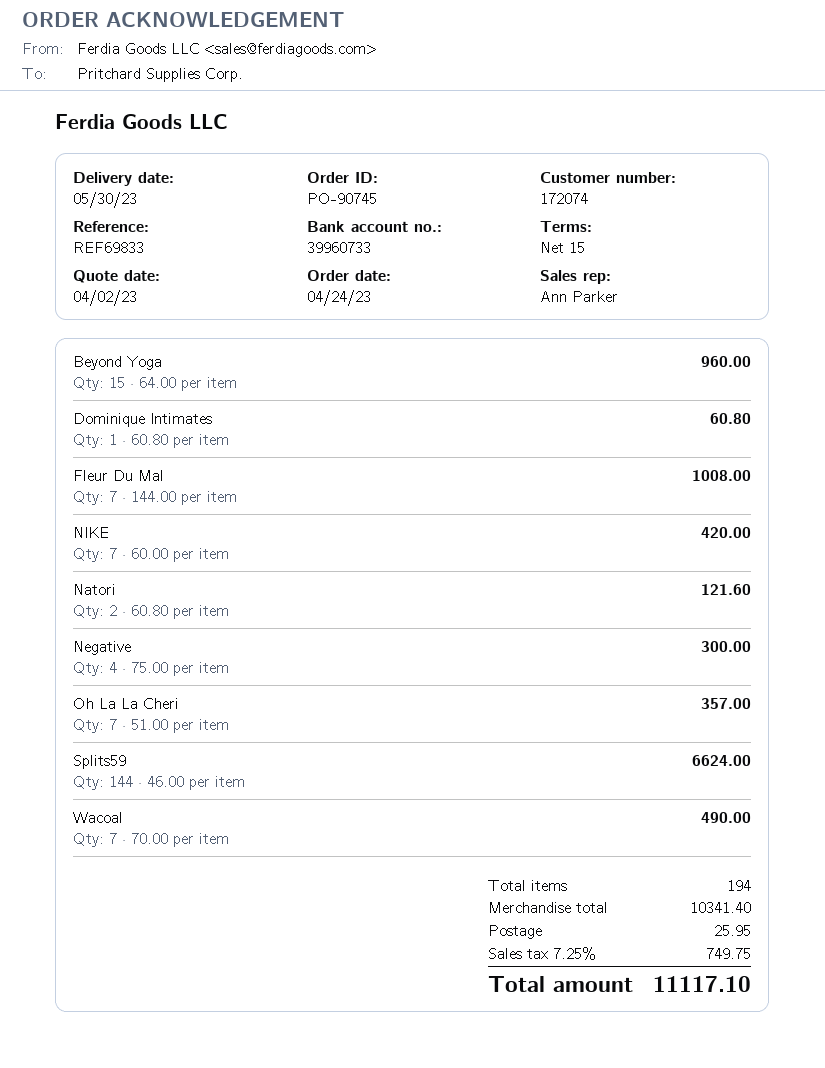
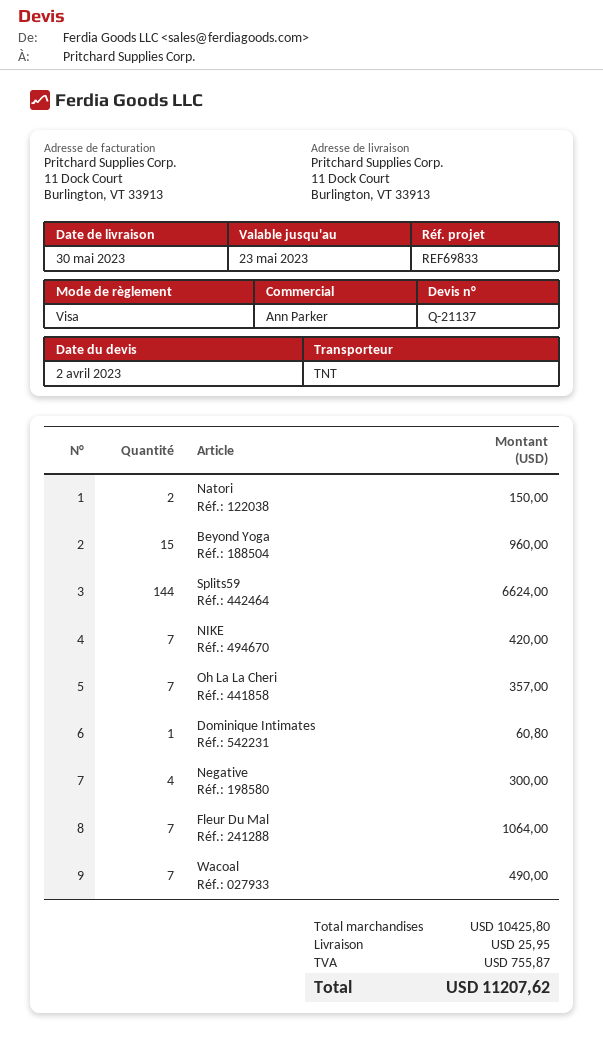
Fleur Du Mal: 7 for 1008.00 -> 7 for 1064.00
Natori: 2 for 121.60 -> 2 for 150.00
subtotal: 10341.40 -> 10425.80
tax: 749.75 -> 755.87
total: 11117.10 -> 11207.62

